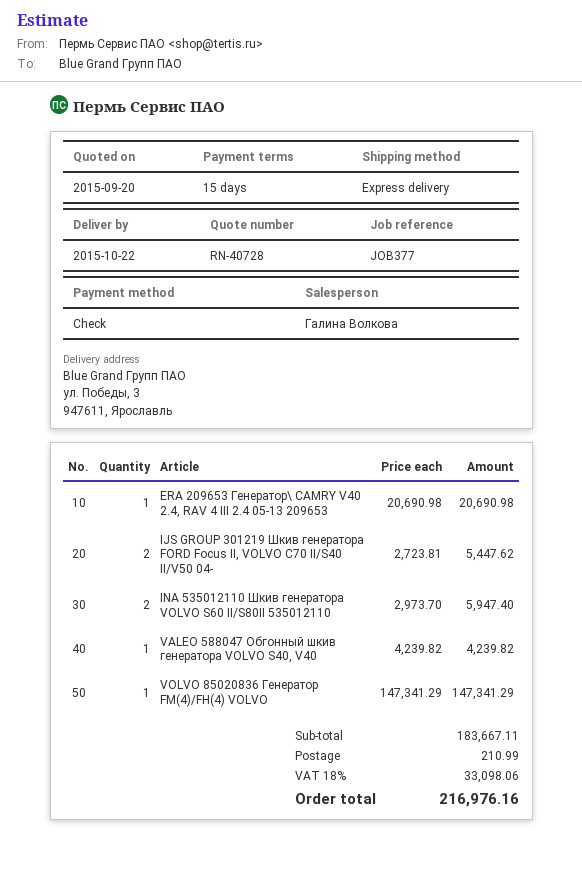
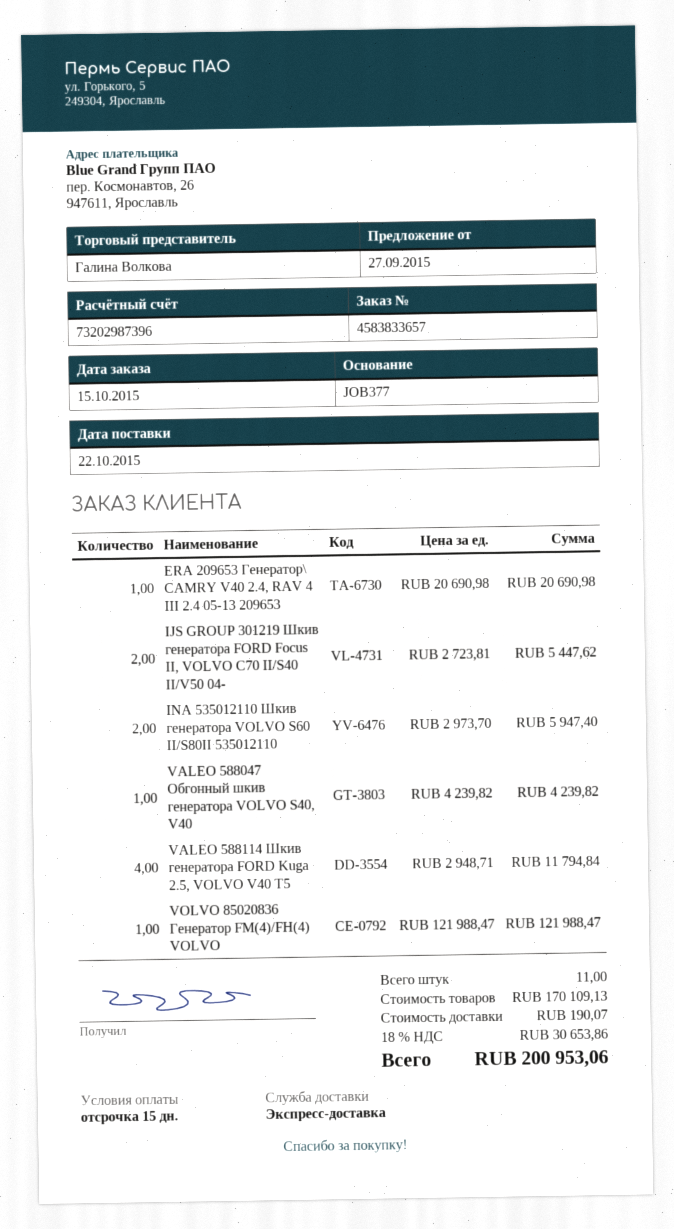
quote date: 2015-09-20 -> 2015-09-27
VOLVO 85020836 Генератор FM(4)/FH(4) VOLVO: 1 x 147341.29 = 147341.29 -> 1 x 121988.47 = 121988.47
VALEO 588114 Шкив генератора FORD Kuga 2.5, VOLVO V40 T5: none -> 4 x 2948.71 = 11794.84
subtotal: 183667.11 -> 170109.13
shipping: 210.99 -> 190.07
tax: 18% = 33098.06 -> 18% = 30653.86
total: 216976.16 -> 200953.06

